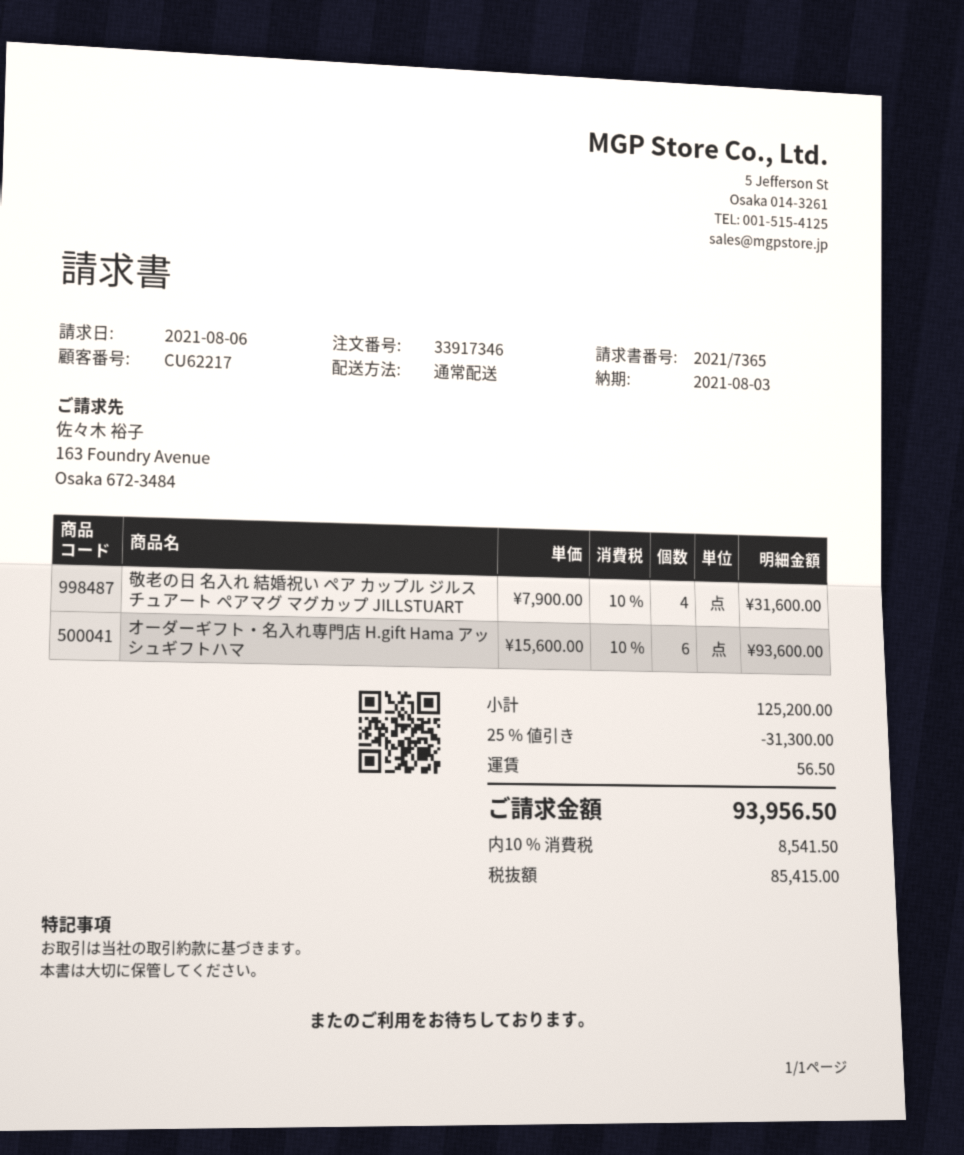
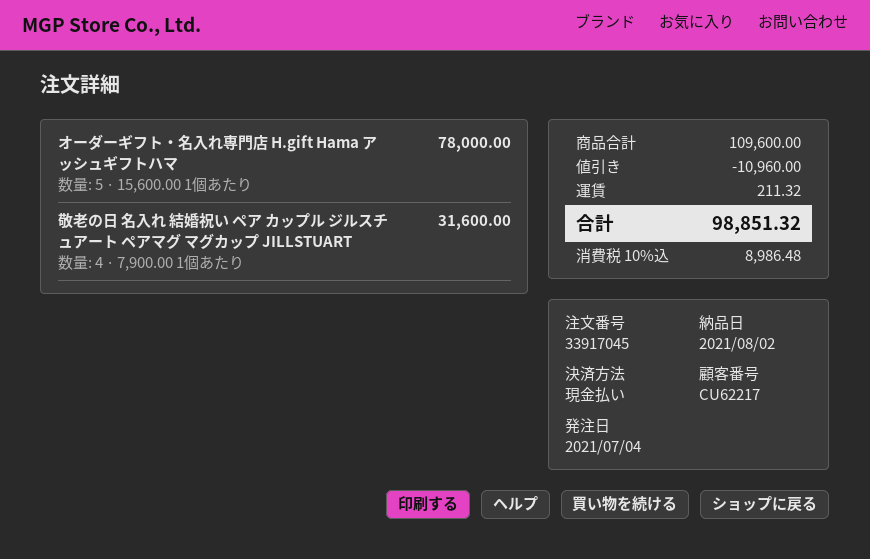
order number: 33917346 -> 33917045
delivery date: 2021-08-03 -> 2021-08-02
オーダーギフト・名入れ専門店 H.gift Hama アッシュギフトハマ: 6 x 15600.00 = 93600.00 -> 5 x 15600.00 = 78000.00
subtotal: 125200.00 -> 109600.00
discount: 31300.00 -> 10960.00
shipping: 56.50 -> 211.32
tax: 10% = 8541.50 -> 10% = 8986.48
total: 93956.50 -> 98851.32

